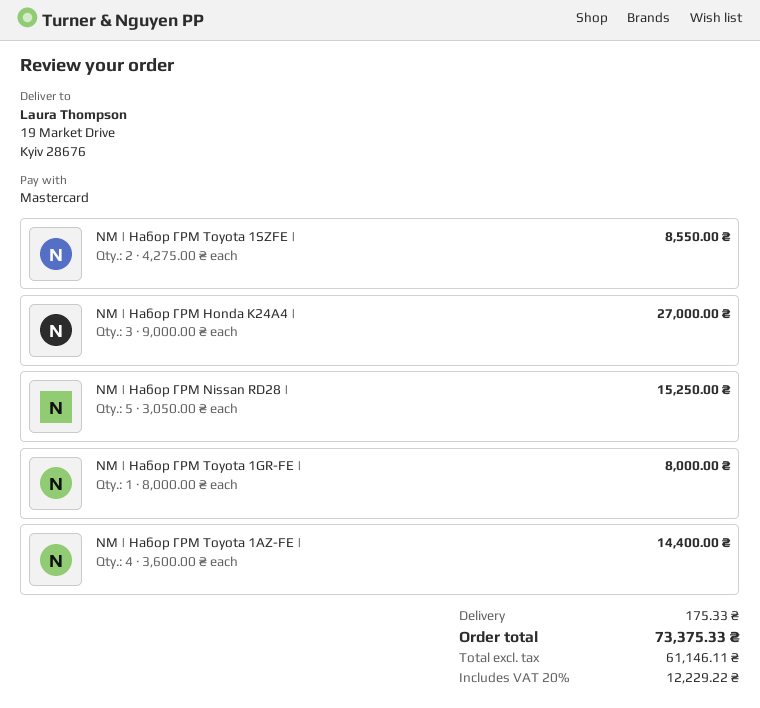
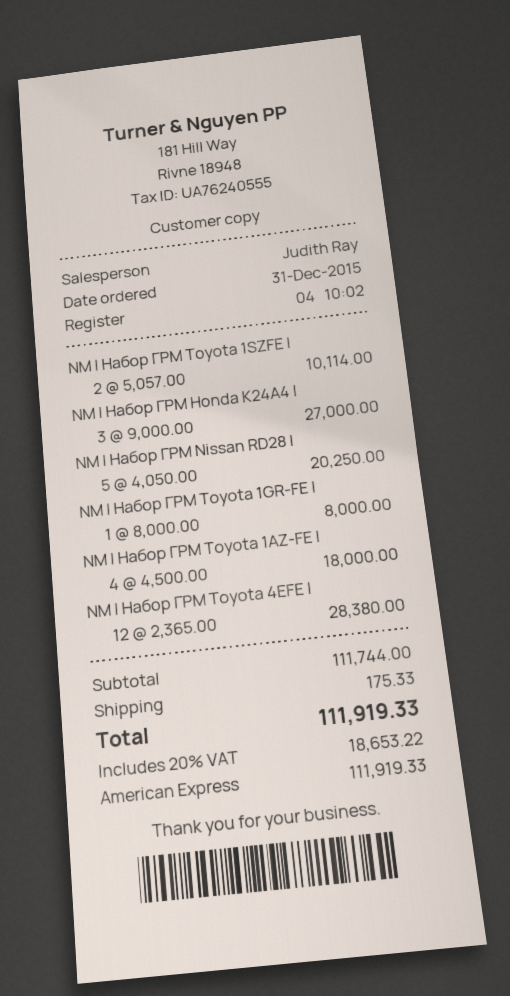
payment method: Mastercard -> American Express
NM | Набор ГРМ Toyota 1SZFE |: 2 x 4275.00 = 8550.00 -> 2 x 5057.00 = 10114.00
NM | Набор ГРМ Nissan RD28 |: 5 x 3050.00 = 15250.00 -> 5 x 4050.00 = 20250.00
NM | Набор ГРМ Toyota 1AZ-FE |: 4 x 3600.00 = 14400.00 -> 4 x 4500.00 = 18000.00
NM | Набор ГРМ Toyota 4EFE |: none -> 12 x 2365.00 = 28380.00
tax: 20% = 12229.22 -> 20% = 18653.22
total: 73375.33 -> 111919.33

